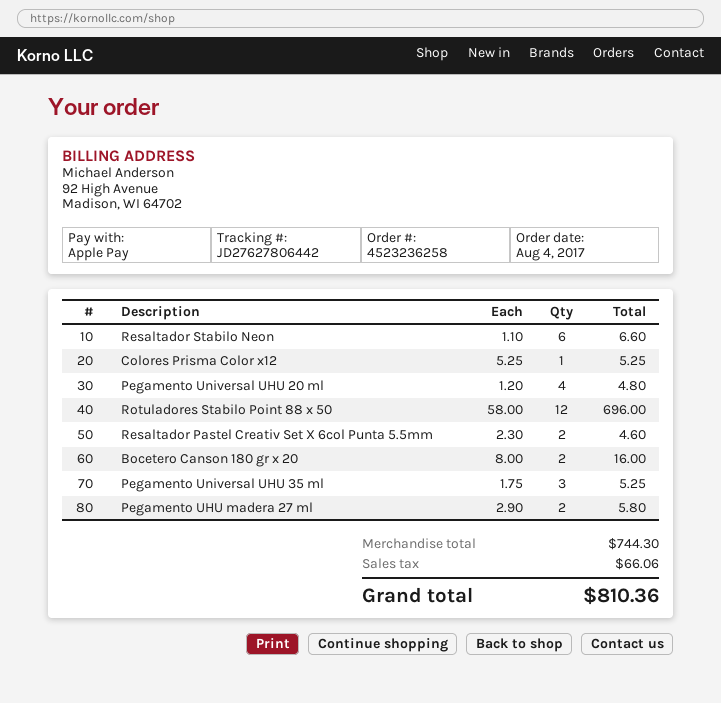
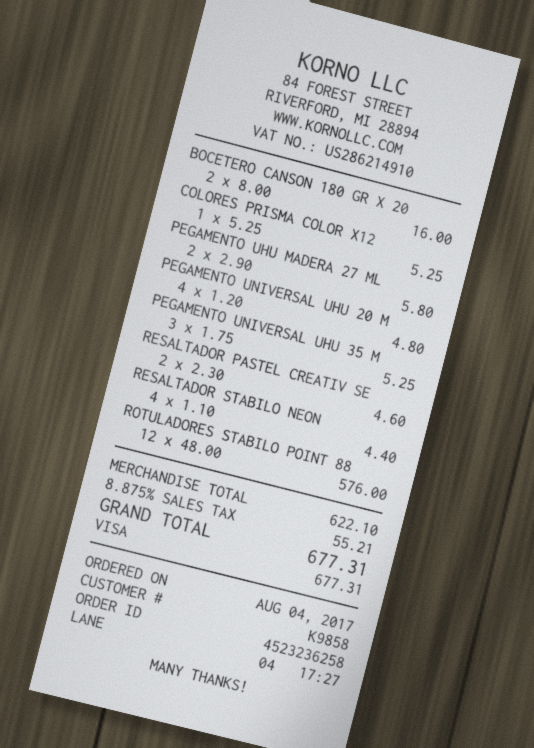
payment method: Apple Pay -> Visa
Resaltador Stabilo Neon: 6 x 1.10 = 6.60 -> 4 x 1.10 = 4.40
Rotuladores Stabilo Point 88 x 50: 12 x 58.00 = 696.00 -> 12 x 48.00 = 576.00
subtotal: 744.30 -> 622.10
tax: 66.06 -> 55.21
total: 810.36 -> 677.31

